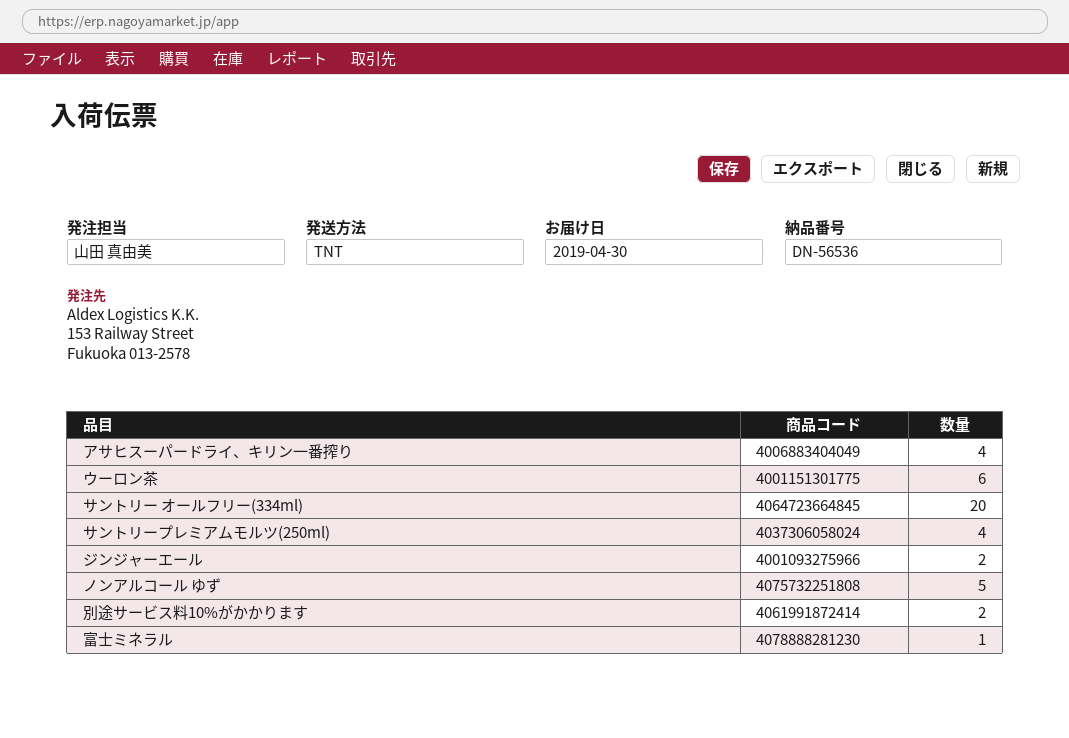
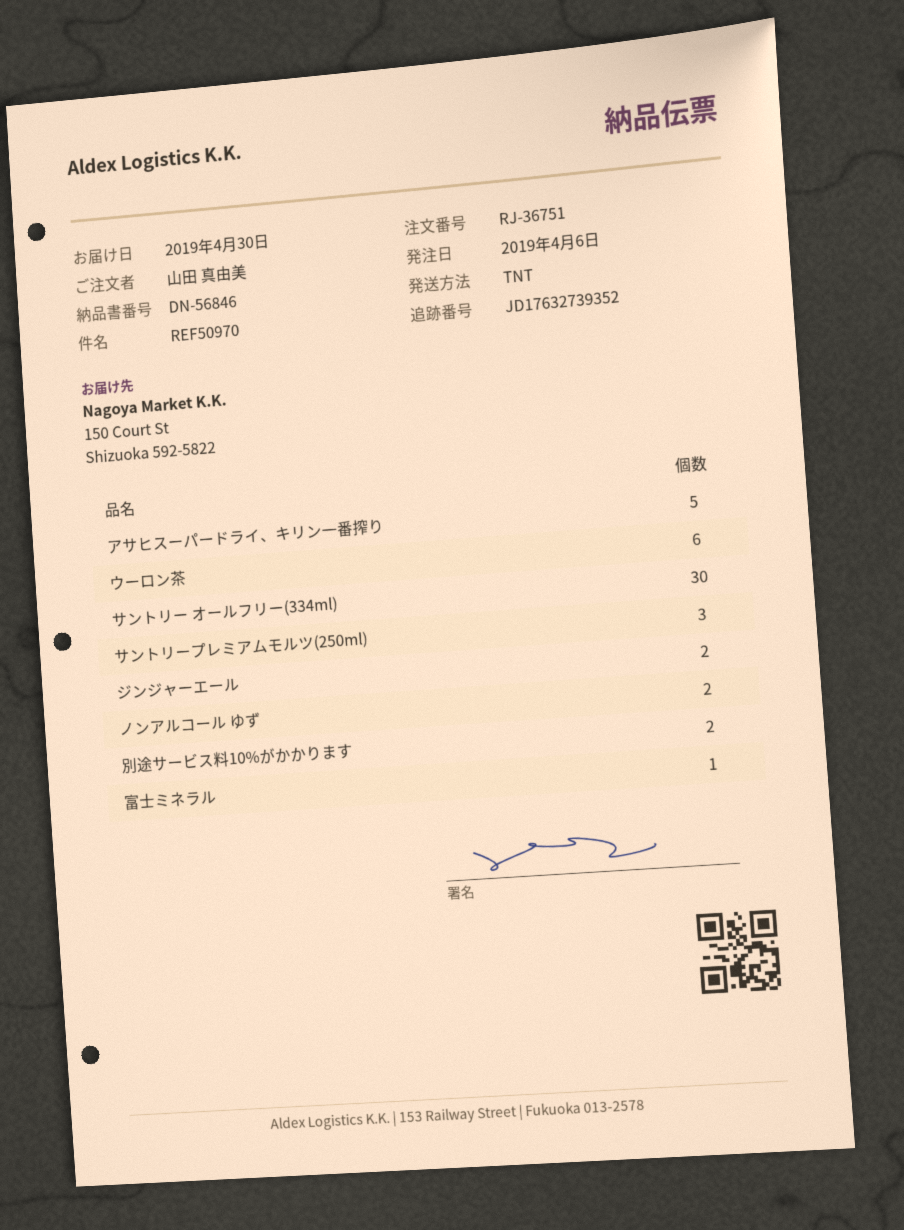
delivery note number: DN-56536 -> DN-56846
アサヒスーパードライ、キリン一番搾り: 4 -> 5
サントリー オールフリー(334ml): 20 -> 30
サントリープレミアムモルツ(250ml): 4 -> 3
ノンアルコール ゆず: 5 -> 2

